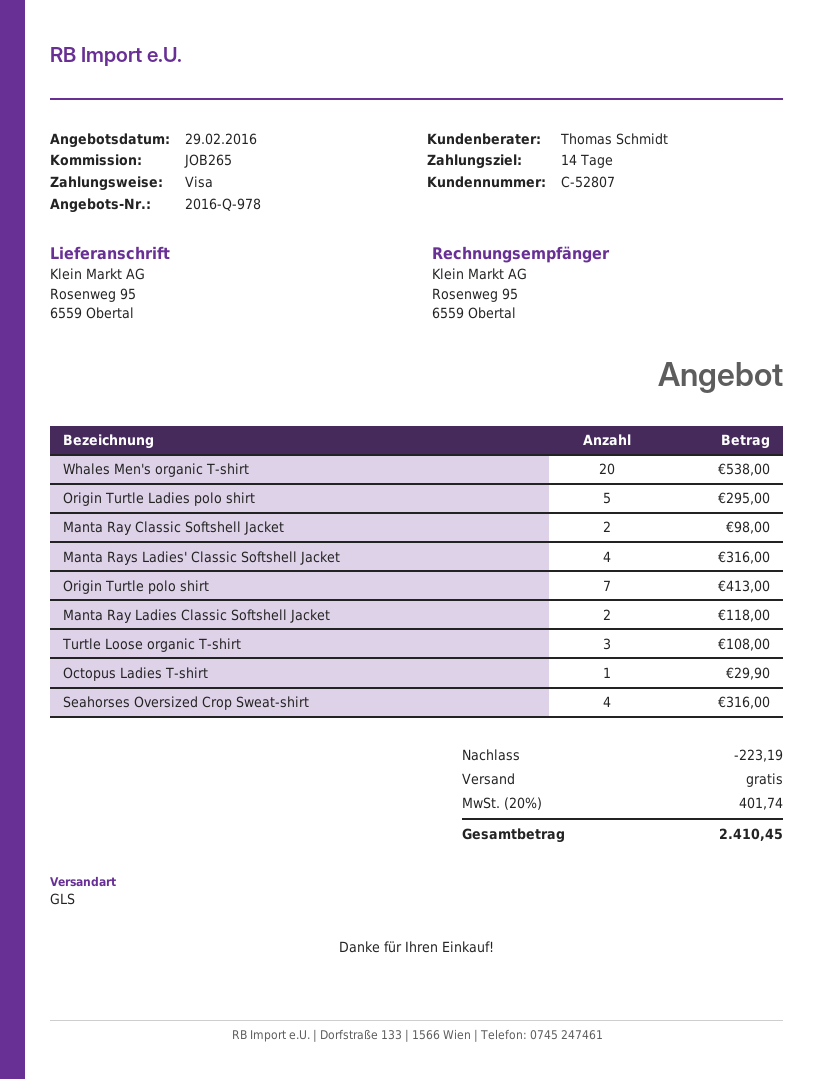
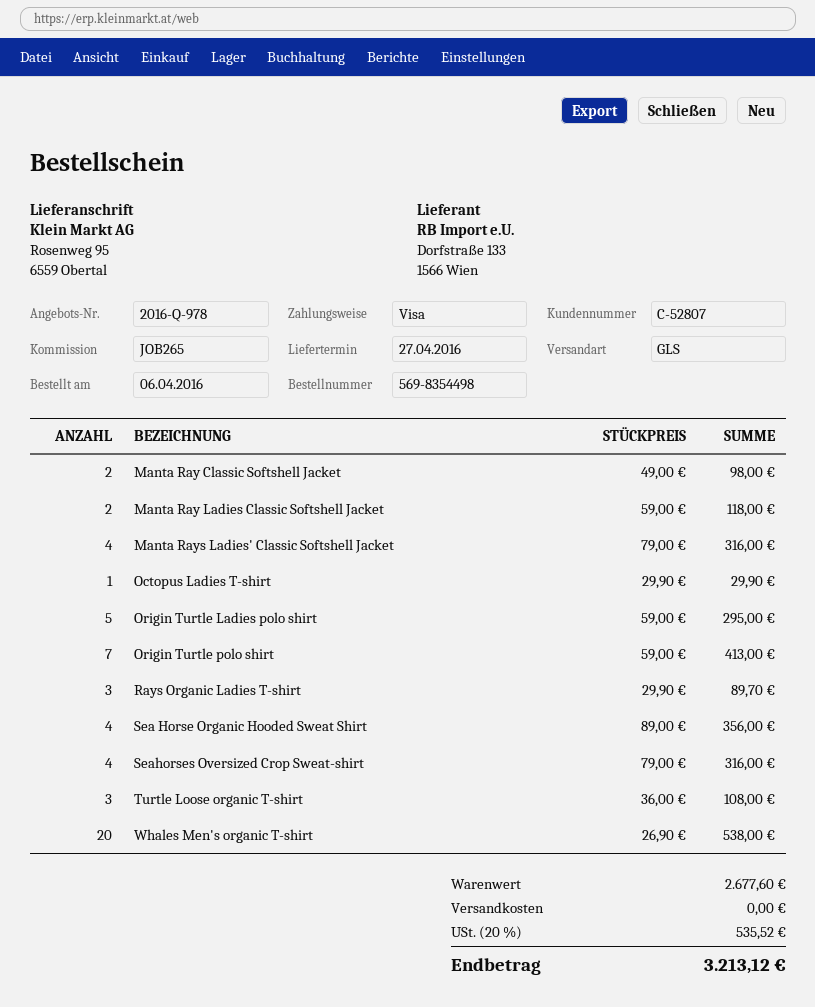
Rays Organic Ladies T-shirt: none -> 3 for 89.70
Sea Horse Organic Hooded Sweat Shirt: none -> 4 for 356.00
discount: 223.19 -> none
tax: 20% = 401.74 -> 20% = 535.52
total: 2410.45 -> 3213.12

